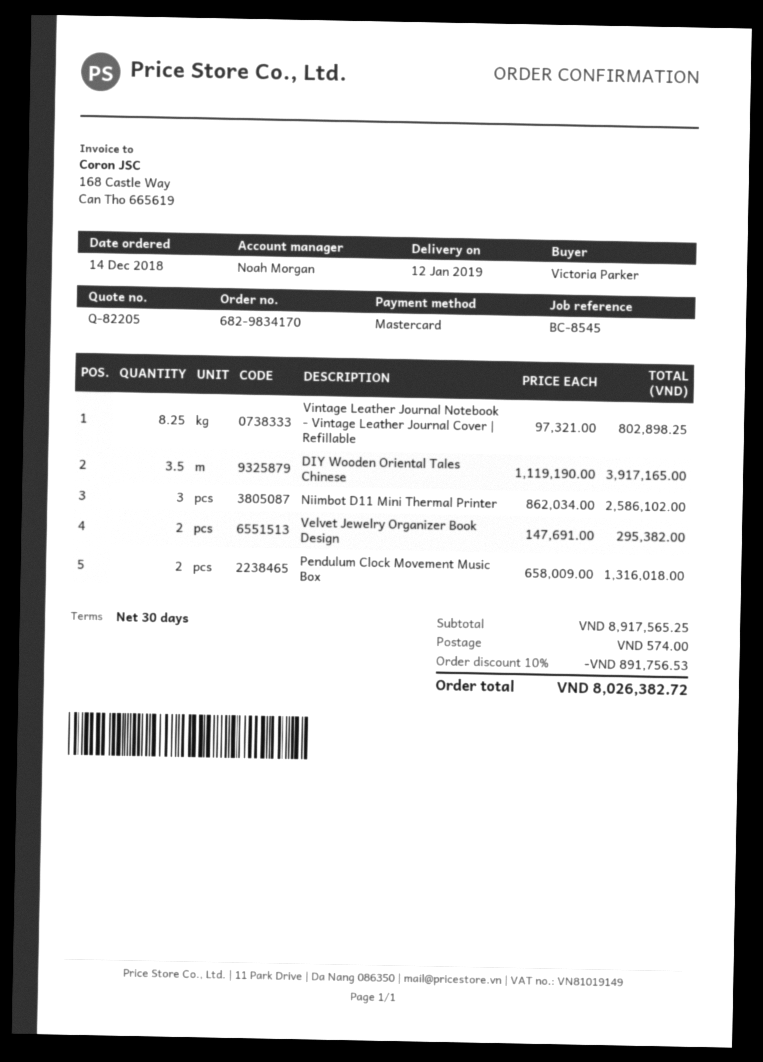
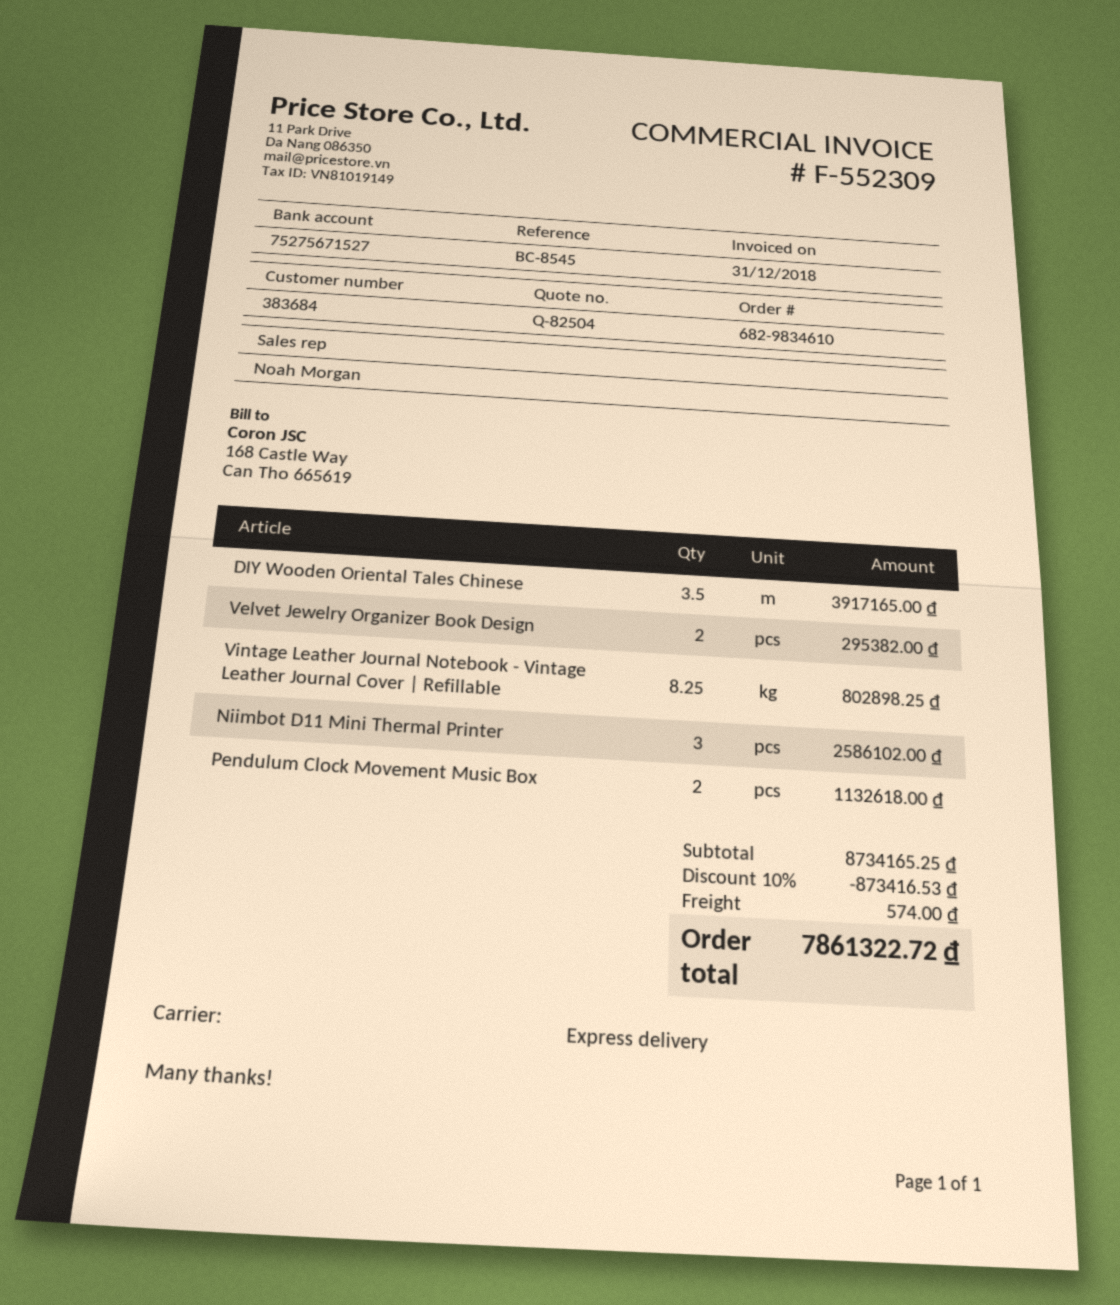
quote number: Q-82205 -> Q-82504
order number: 682-9834170 -> 682-9834610
Pendulum Clock Movement Music Box: 2 for 1316018.00 -> 2 for 1132618.00
subtotal: 8917565.25 -> 8734165.25
discount: 10% = 891756.53 -> 10% = 873416.53
total: 8026382.72 -> 7861322.72

